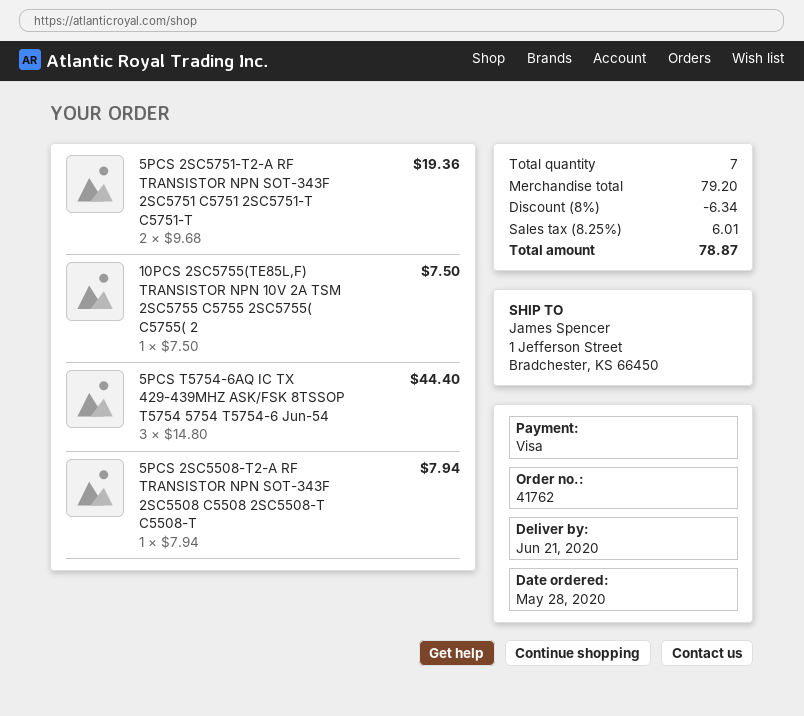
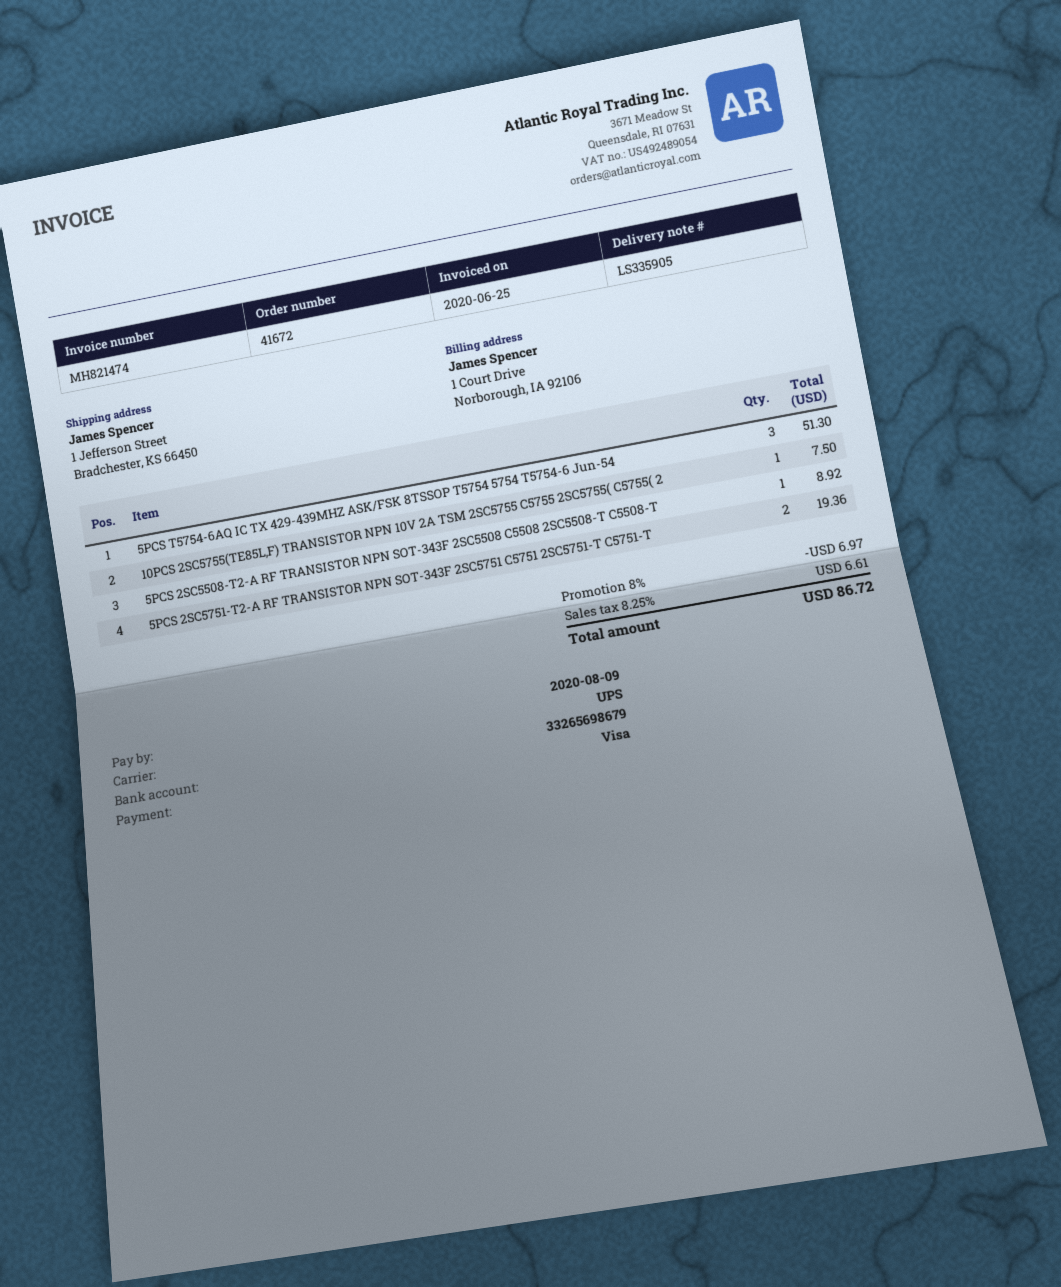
order number: 41762 -> 41672
5PCS T5754-6AQ IC TX 429-439MHZ ASK/FSK 8TSSOP T5754 5754 T5754-6 Jun-54: 3 for 44.40 -> 3 for 51.30
5PCS 2SC5508-T2-A RF TRANSISTOR NPN SOT-343F 2SC5508 C5508 2SC5508-T C5508-T: 1 for 7.94 -> 1 for 8.92
discount: 8% = 6.34 -> 8% = 6.97
tax: 8.25% = 6.01 -> 8.25% = 6.61
total: 78.87 -> 86.72

